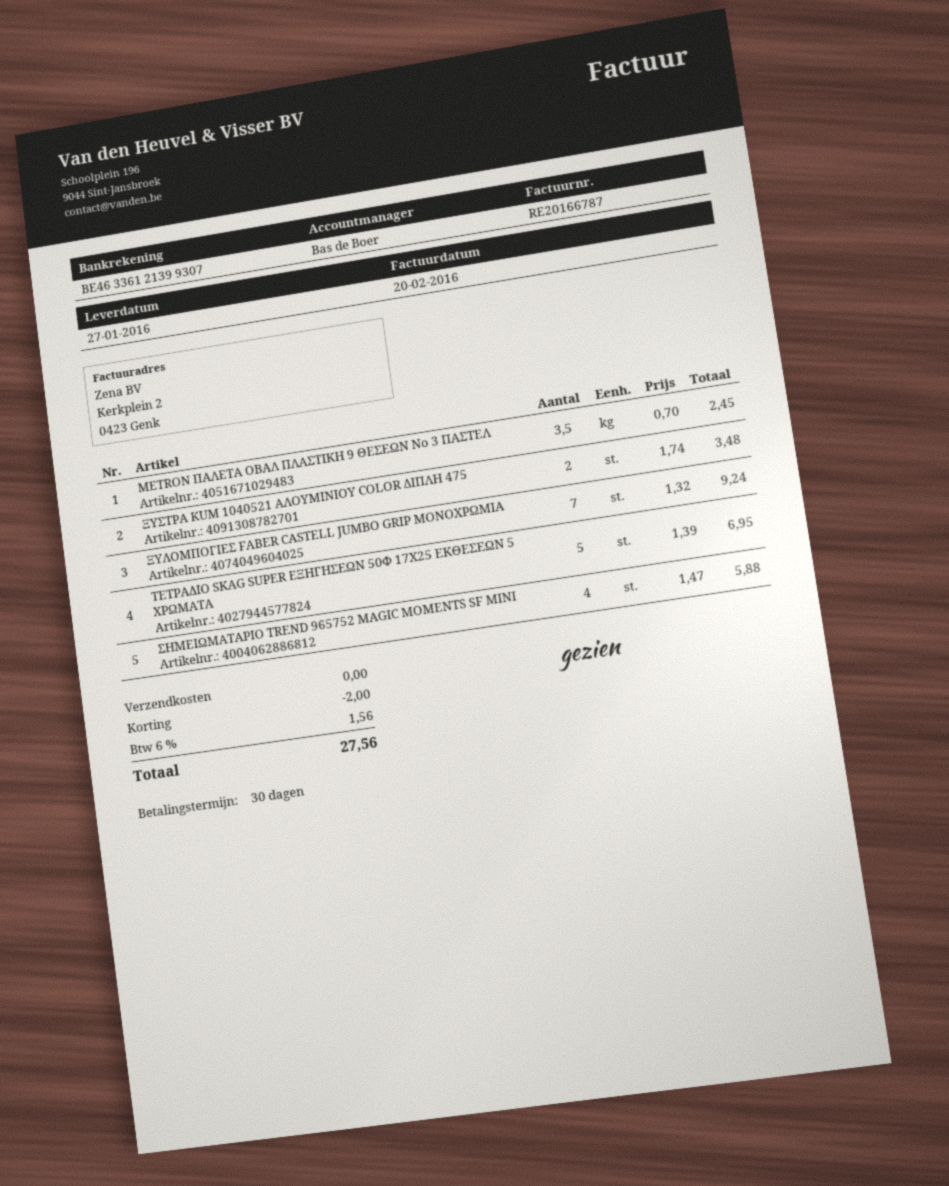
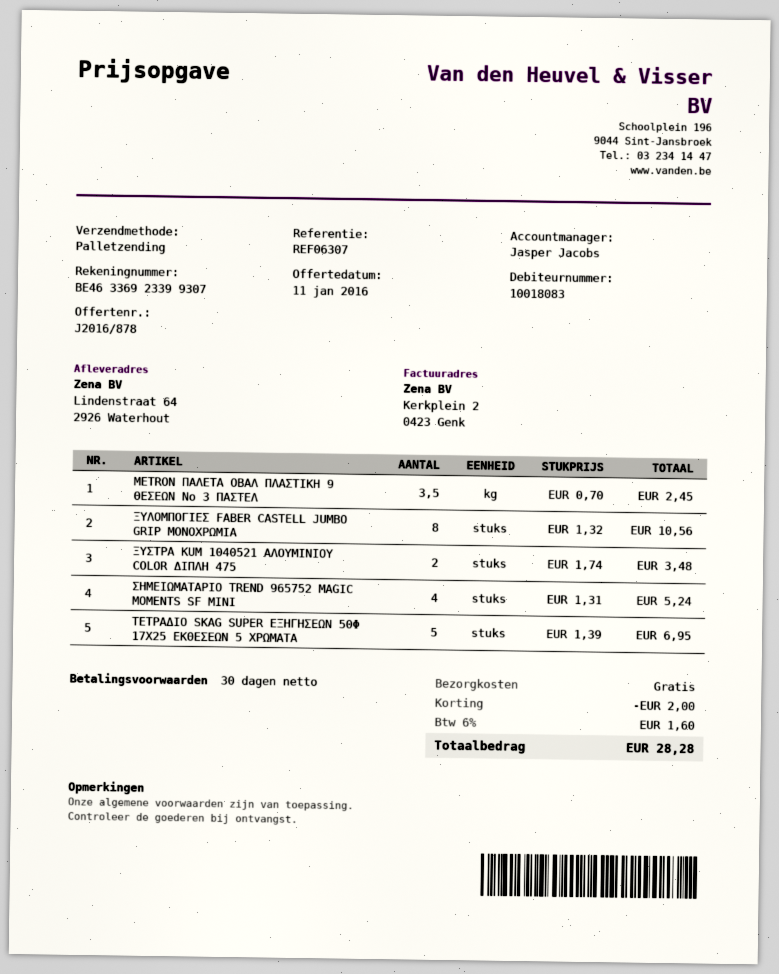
sales rep: Bas de Boer -> Jasper Jacobs
bank account: BE46336121399307 -> BE46336923399307
ΞΥΛΟΜΠΟΓΙΕΣ FABER CASTELL JUMBO GRIP ΜΟΝΟΧΡΩΜΙΑ: 7 x 1.32 = 9.24 -> 8 x 1.32 = 10.56
ΣΗΜΕΙΩΜΑΤΑΡΙΟ TREND 965752 MAGIC MOMENTS SF MINI: 4 x 1.47 = 5.88 -> 4 x 1.31 = 5.24
tax: 6% = 1.56 -> 6% = 1.60
total: 27.56 -> 28.28

